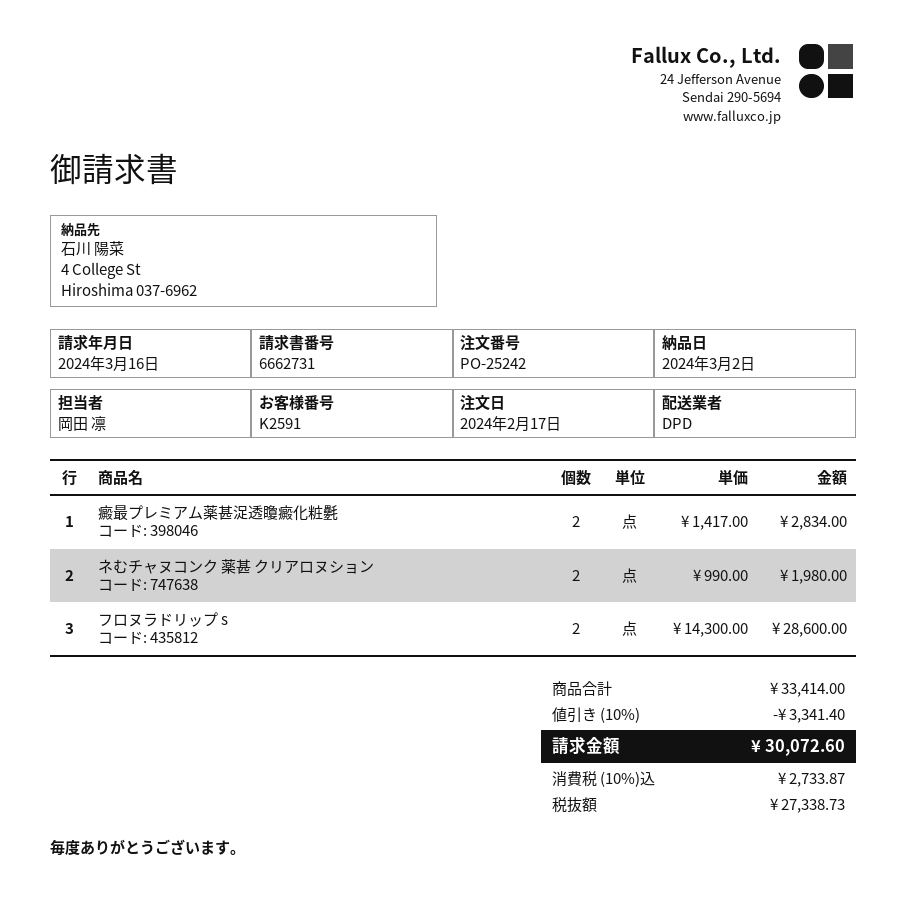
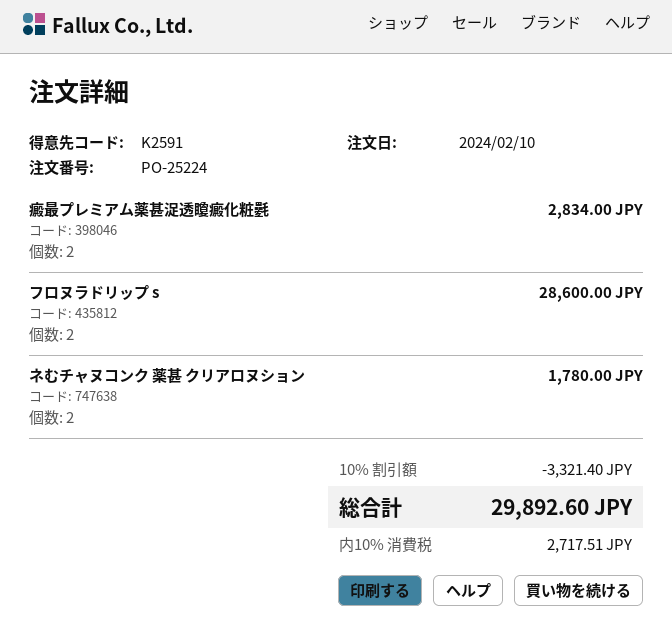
order number: PO-25242 -> PO-25224
order date: 2024-02-17 -> 2024-02-10
ネむチャヌコンク 薬甚 クリアロヌション: 2 for 1980.00 -> 2 for 1780.00
discount: 10% = 3341.40 -> 10% = 3321.40
tax: 10% = 2733.87 -> 10% = 2717.51
total: 30072.60 -> 29892.60

